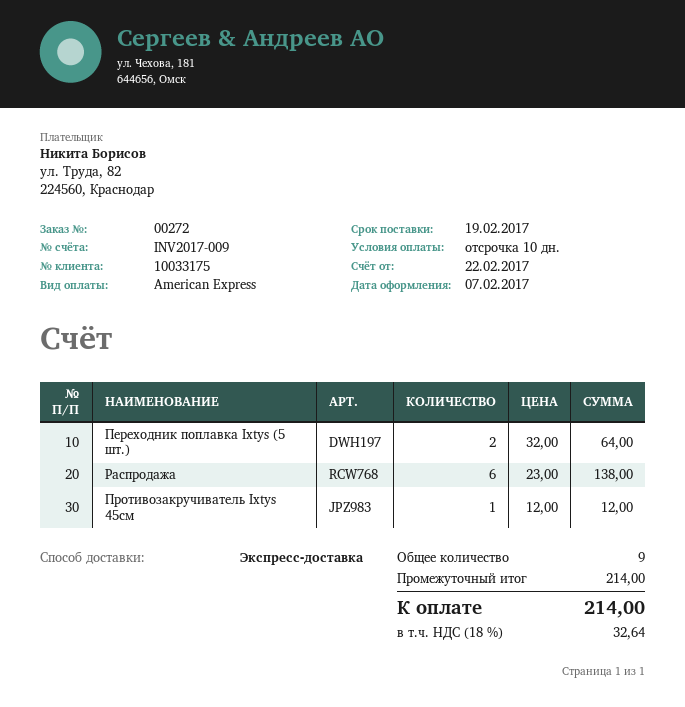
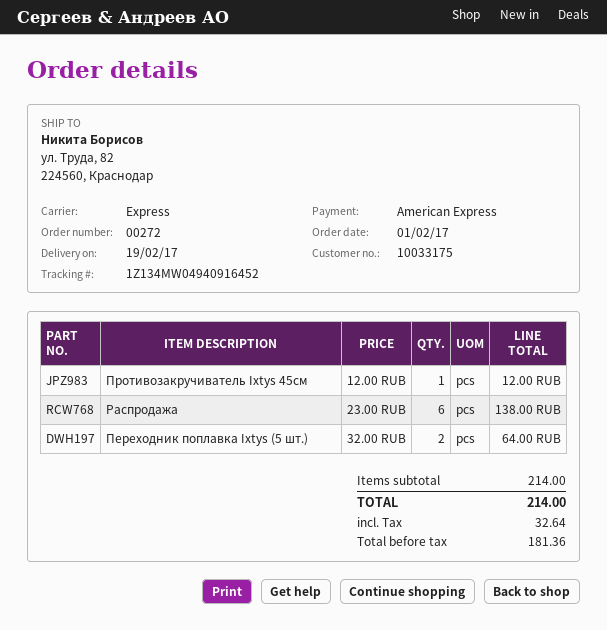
order date: 2017-02-07 -> 2017-02-01

